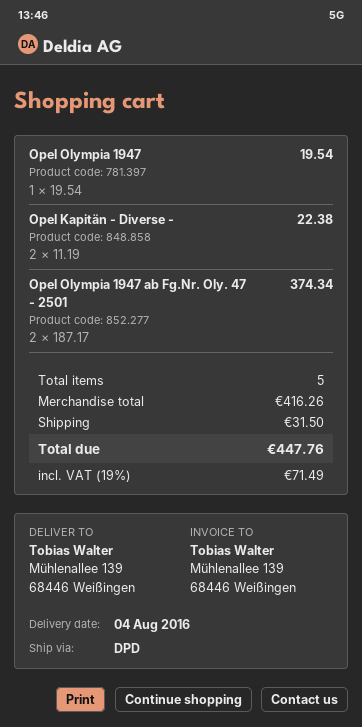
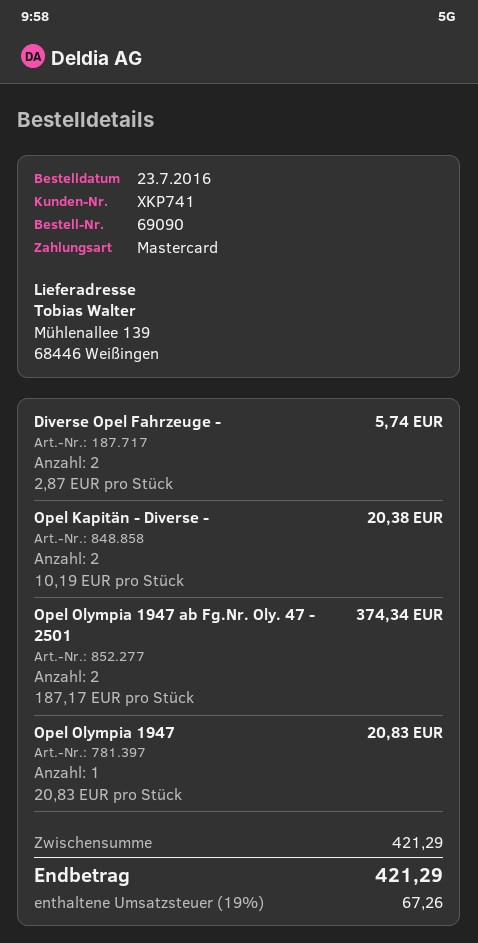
Opel Olympia 1947: 1 x 19.54 = 19.54 -> 1 x 20.83 = 20.83
Opel Kapitän - Diverse -: 2 x 11.19 = 22.38 -> 2 x 10.19 = 20.38
Diverse Opel Fahrzeuge -: none -> 2 x 2.87 = 5.74
subtotal: 416.26 -> 421.29
shipping: 31.50 -> none
tax: 19% = 71.49 -> 19% = 67.26
total: 447.76 -> 421.29

